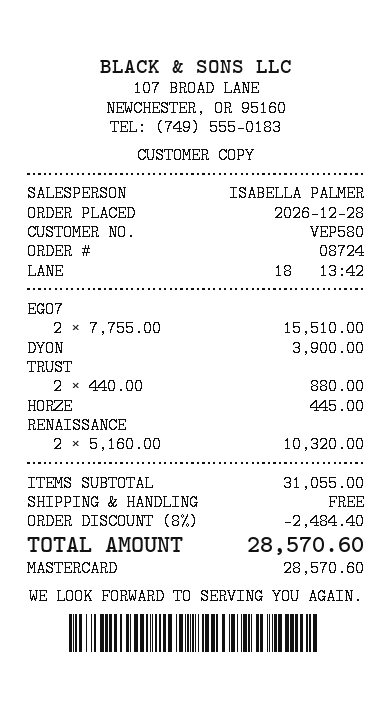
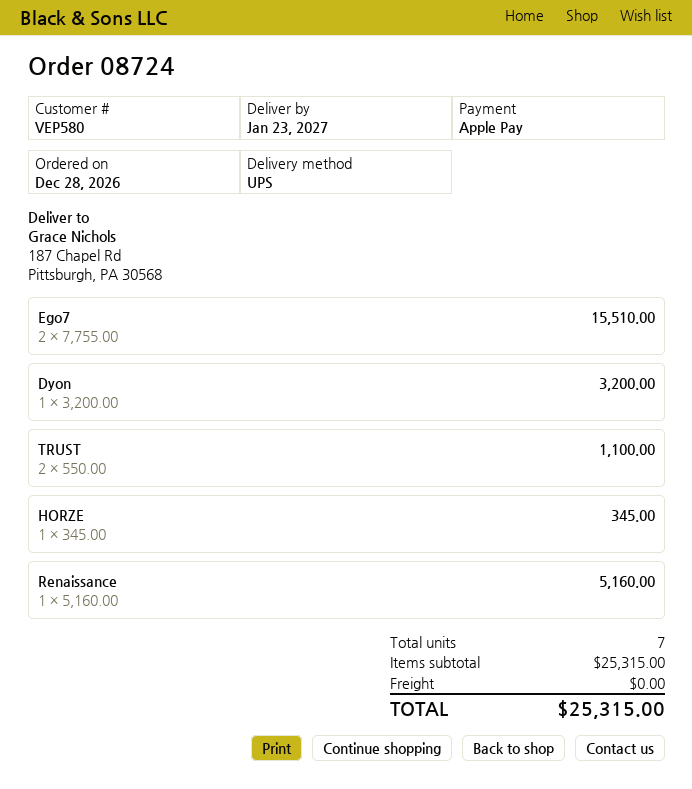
payment method: Mastercard -> Apple Pay
DYON: 1 x 3900.00 = 3900.00 -> 1 x 3200.00 = 3200.00
TRUST: 2 x 440.00 = 880.00 -> 2 x 550.00 = 1100.00
HORZE: 1 x 445.00 = 445.00 -> 1 x 345.00 = 345.00
RENAISSANCE: 2 x 5160.00 = 10320.00 -> 1 x 5160.00 = 5160.00
subtotal: 31055.00 -> 25315.00
discount: 8% = 2484.40 -> none
total: 28570.60 -> 25315.00

